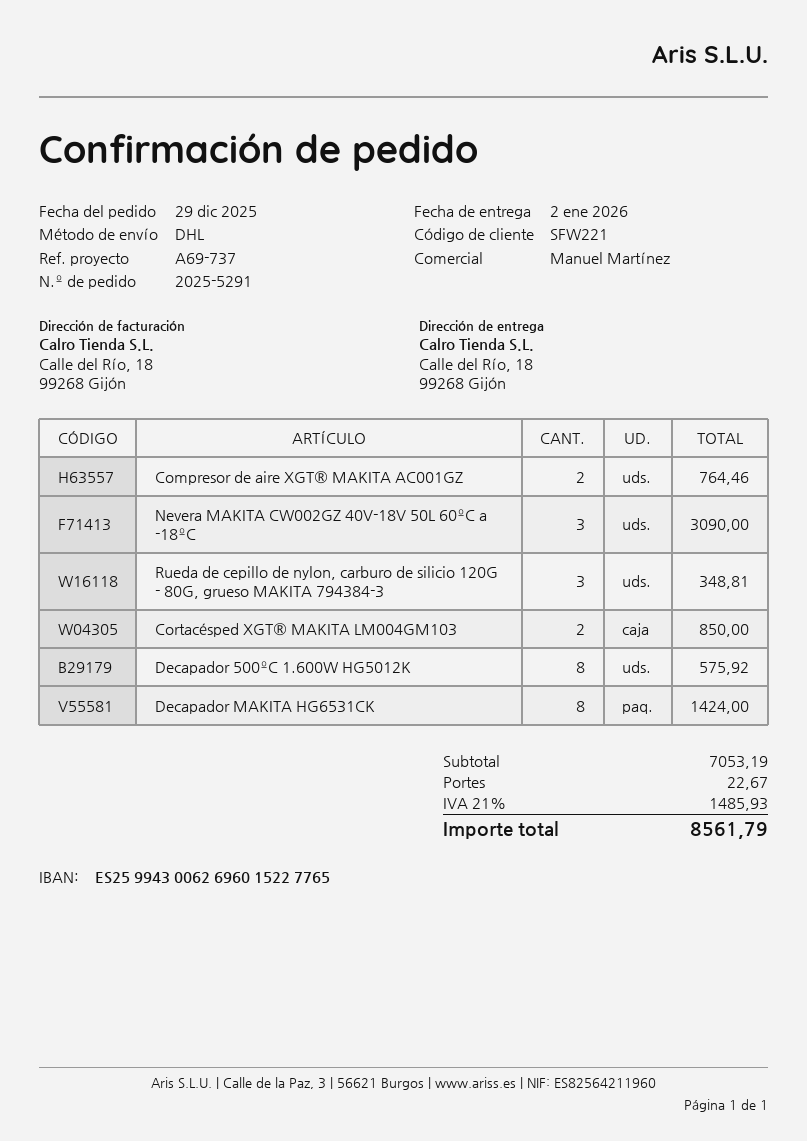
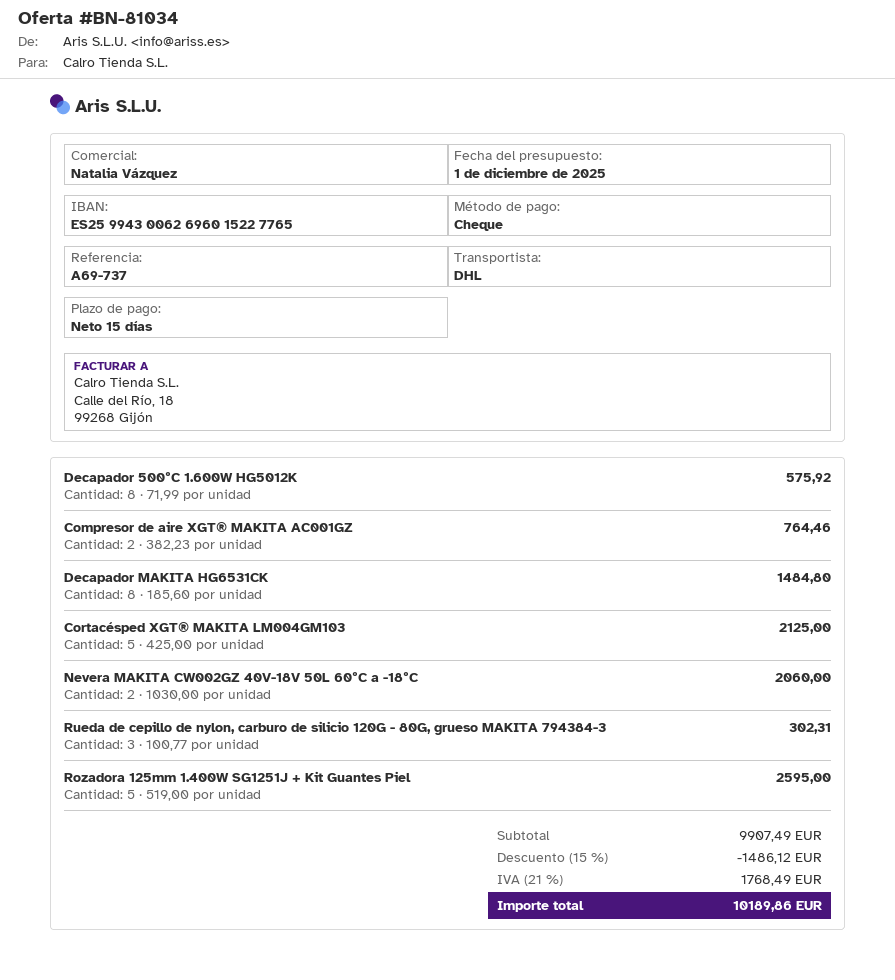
sales rep: Manuel Martínez -> Natalia Vázquez
Nevera MAKITA CW002GZ 40V-18V 50L 60ºC a -18ºC: 3 for 3090.00 -> 2 for 2060.00
Rueda de cepillo de nylon, carburo de silicio 120G - 80G, grueso MAKITA 794384-3: 3 for 348.81 -> 3 for 302.31
Cortacésped XGT® MAKITA LM004GM103: 2 for 850.00 -> 5 for 2125.00
Decapador MAKITA HG6531CK: 8 for 1424.00 -> 8 for 1484.80
Rozadora 125mm 1.400W SG1251J + Kit Guantes Piel: none -> 5 for 2595.00
subtotal: 7053.19 -> 9907.49
discount: none -> 15% = 1486.12
shipping: 22.67 -> none
tax: 21% = 1485.93 -> 21% = 1768.49
total: 8561.79 -> 10189.86

